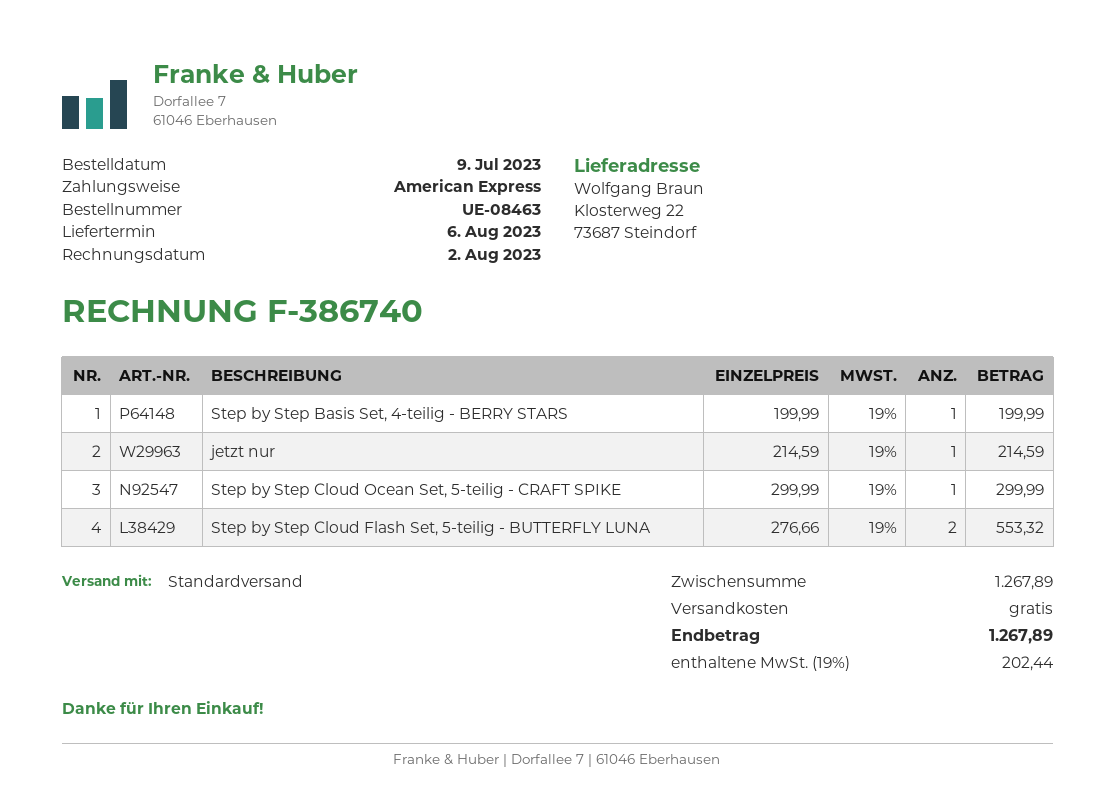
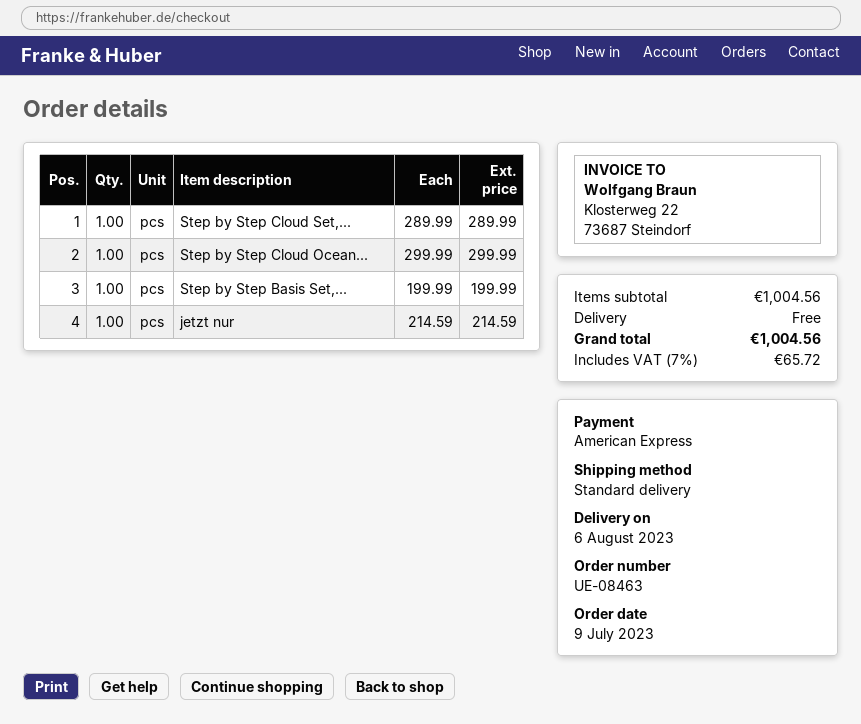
Step by Step Cloud Flash Set, 5-teilig - BUTTERFLY LUNA: 2 x 276.66 = 553.32 -> none
Step by Step Cloud Set,...: none -> 1 x 289.99 = 289.99
subtotal: 1267.89 -> 1004.56
tax: 19% = 202.44 -> 7% = 65.72
total: 1267.89 -> 1004.56

